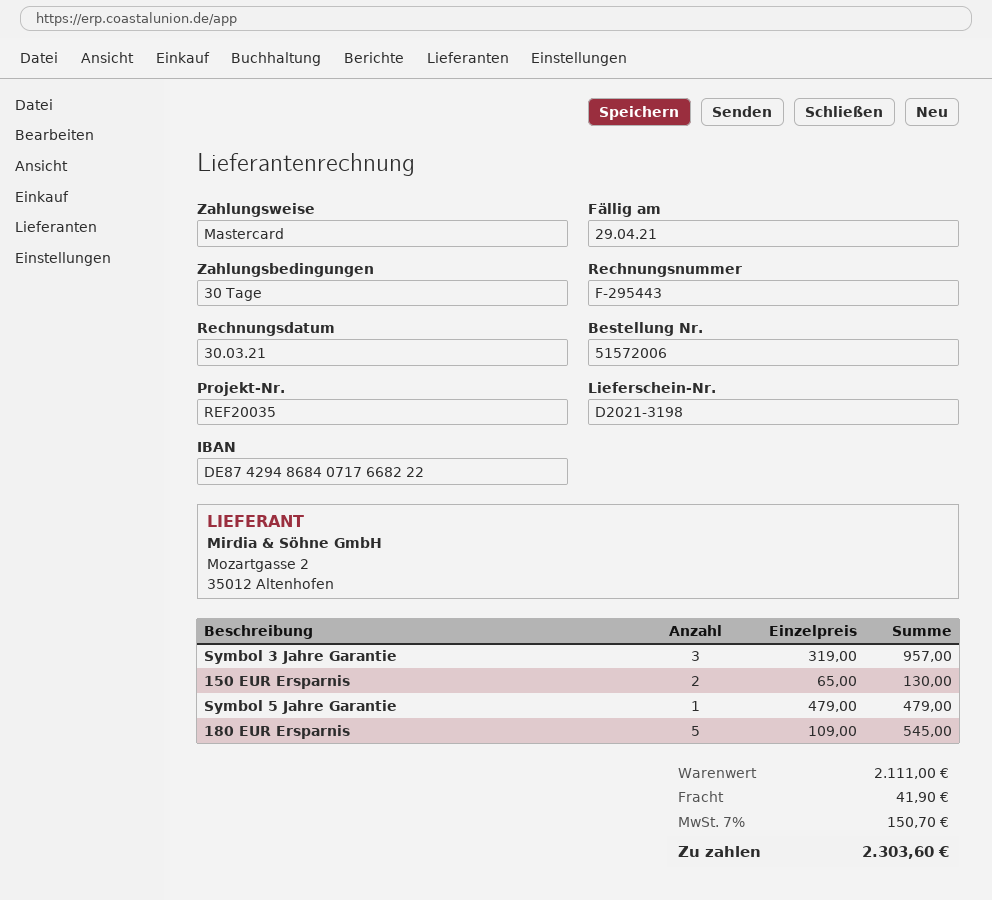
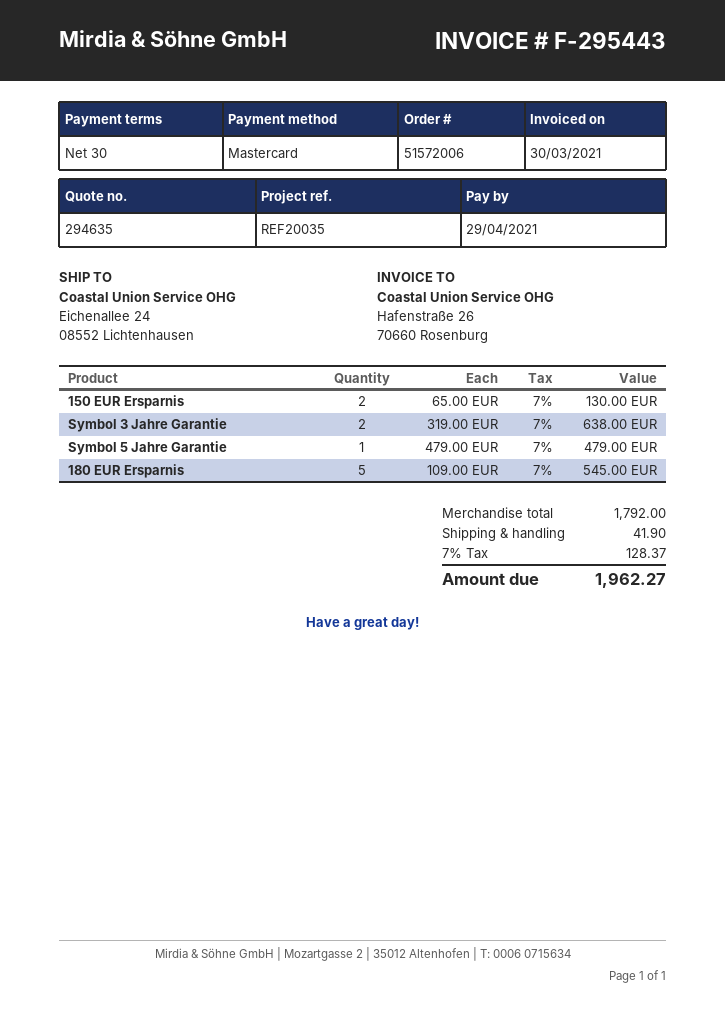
Symbol 3 Jahre Garantie: 3 x 319.00 = 957.00 -> 2 x 319.00 = 638.00
subtotal: 2111.00 -> 1792.00
tax: 7% = 150.70 -> 7% = 128.37
total: 2303.60 -> 1962.27

